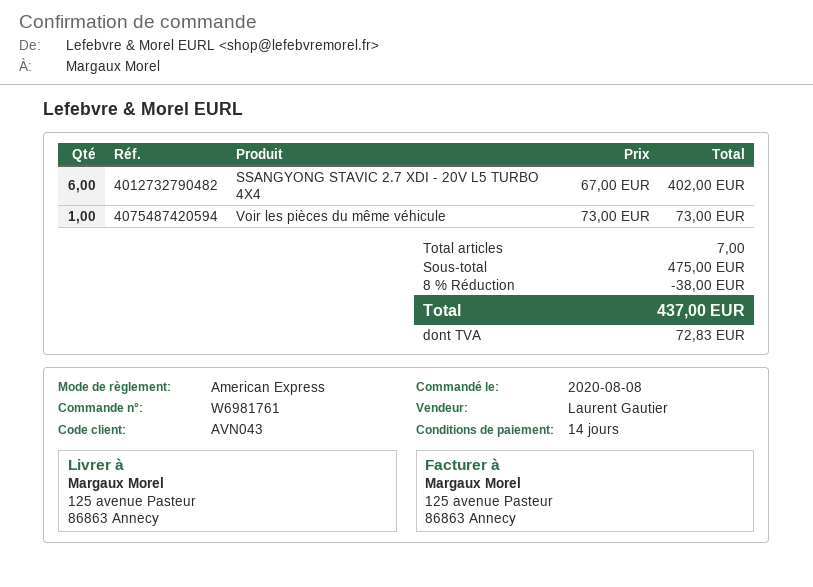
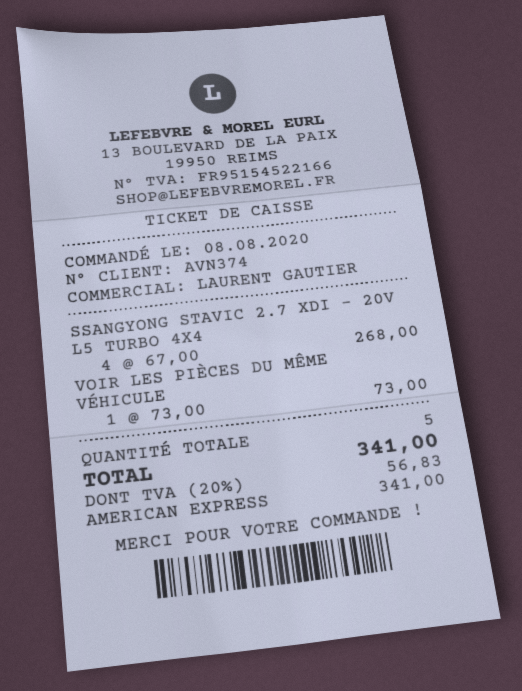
customer number: AVN043 -> AVN374
SSANGYONG STAVIC 2.7 XDI - 20V L5 TURBO 4X4: 6 x 67.00 = 402.00 -> 4 x 67.00 = 268.00
total quantity: 7 -> 5
discount: 8% = 38.00 -> none
tax: 72.83 -> 56.83
total: 437.00 -> 341.00

